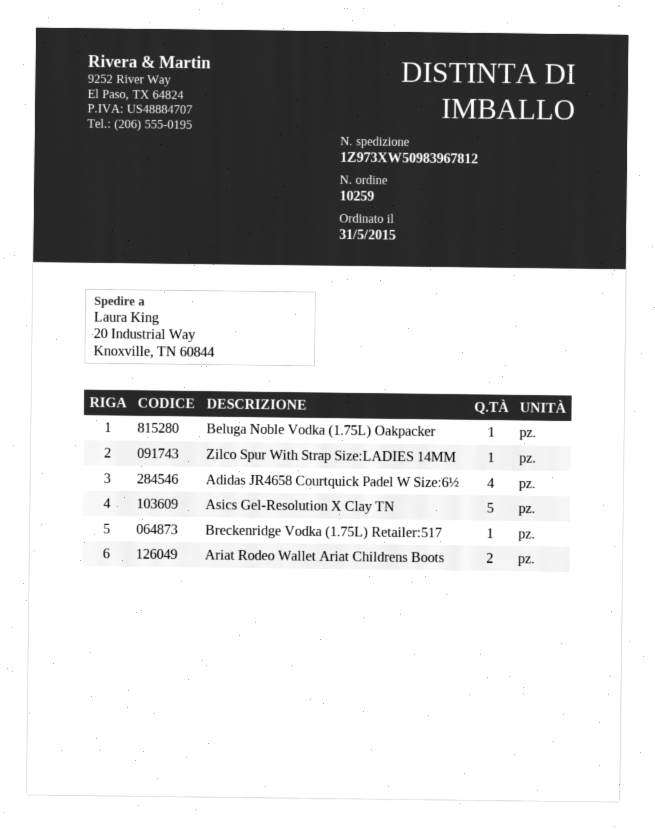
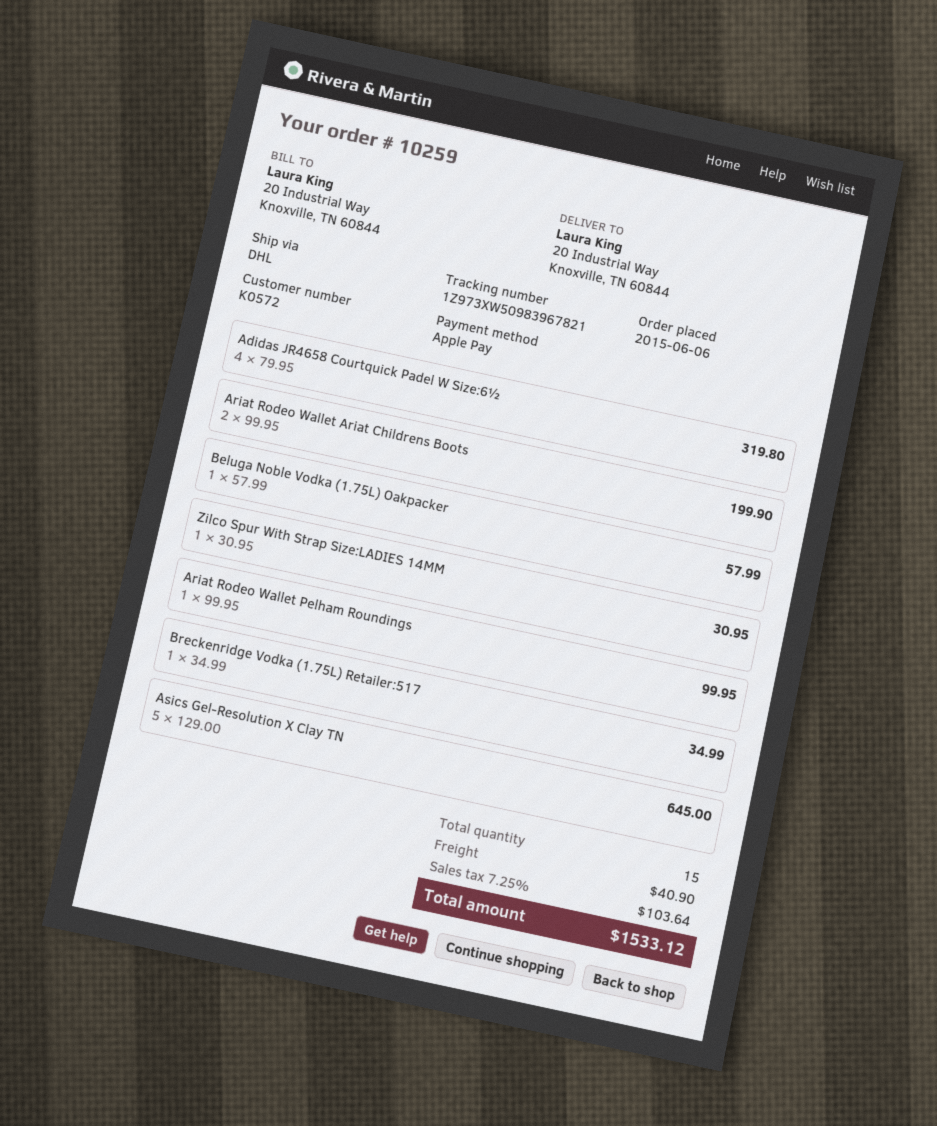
order date: 2015-05-31 -> 2015-06-06
tracking number: 1Z973XW50983967812 -> 1Z973XW50983967821
Ariat Rodeo Wallet Pelham Roundings: none -> 1

